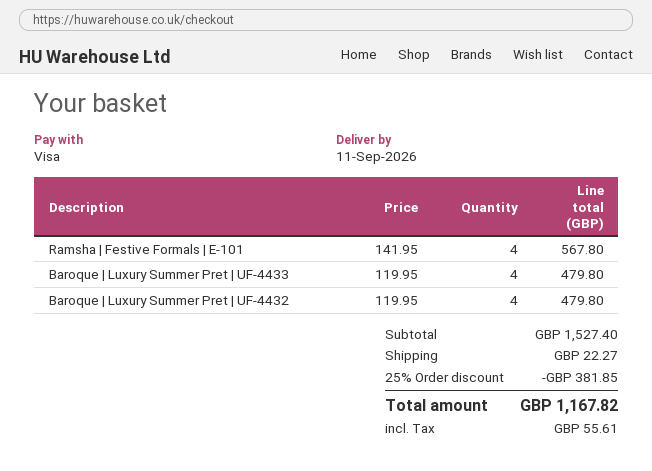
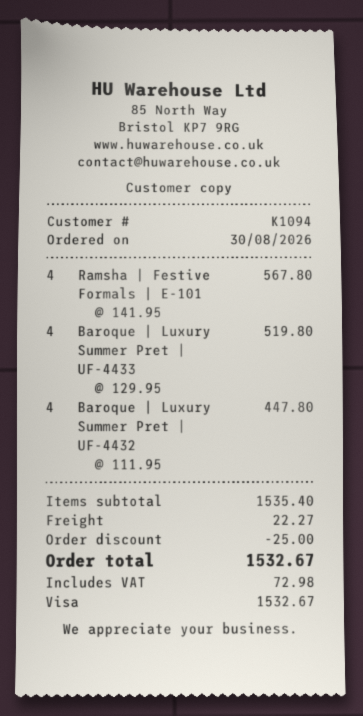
Baroque | Luxury Summer Pret | UF-4433: 4 x 119.95 = 479.80 -> 4 x 129.95 = 519.80
Baroque | Luxury Summer Pret | UF-4432: 4 x 119.95 = 479.80 -> 4 x 111.95 = 447.80
subtotal: 1527.40 -> 1535.40
discount: 381.85 -> 25.00
tax: 55.61 -> 72.98
total: 1167.82 -> 1532.67

